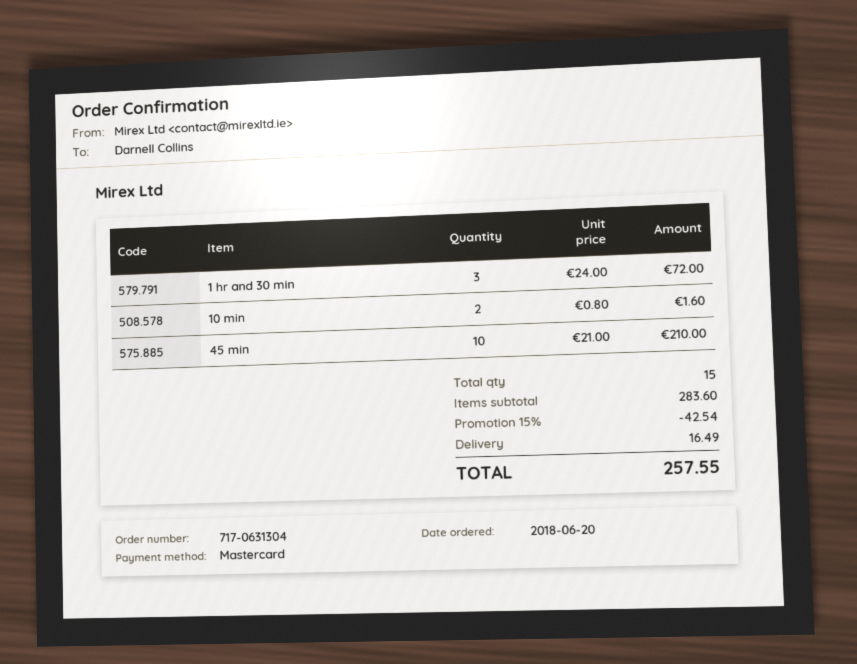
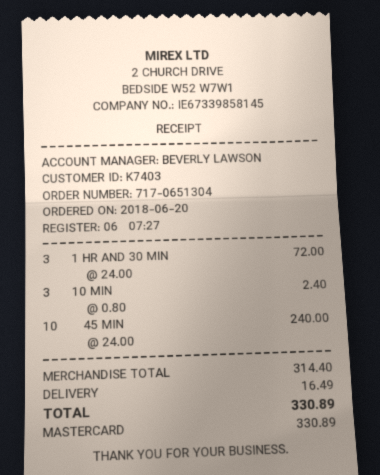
order number: 717-0631304 -> 717-0651304
10 min: 2 x 0.80 = 1.60 -> 3 x 0.80 = 2.40
45 min: 10 x 21.00 = 210.00 -> 10 x 24.00 = 240.00
subtotal: 283.60 -> 314.40
discount: 15% = 42.54 -> none
total: 257.55 -> 330.89

